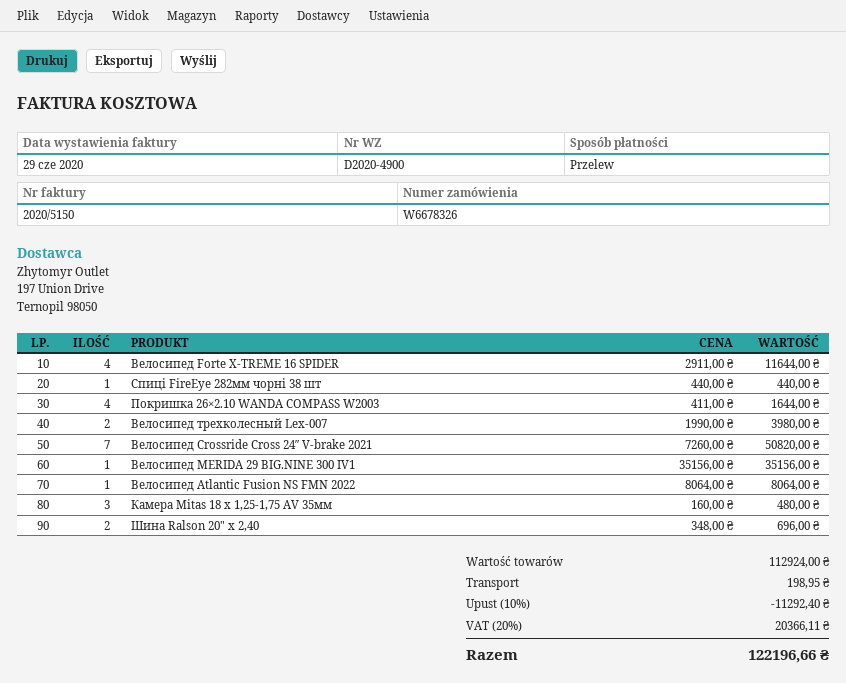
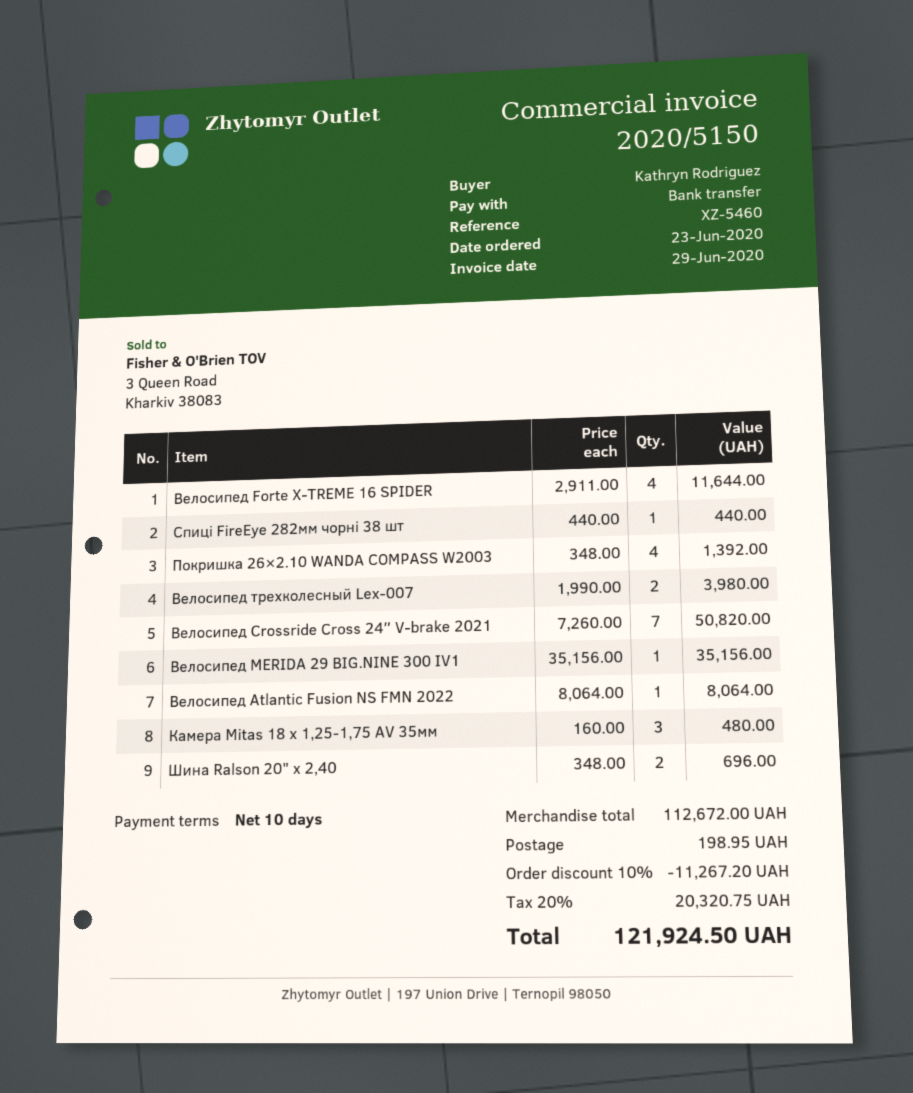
Покришка 26×2.10 WANDA COMPASS W2003: 4 x 411.00 = 1644.00 -> 4 x 348.00 = 1392.00
subtotal: 112924.00 -> 112672.00
discount: 10% = 11292.40 -> 10% = 11267.20
tax: 20% = 20366.11 -> 20% = 20320.75
total: 122196.66 -> 121924.50

